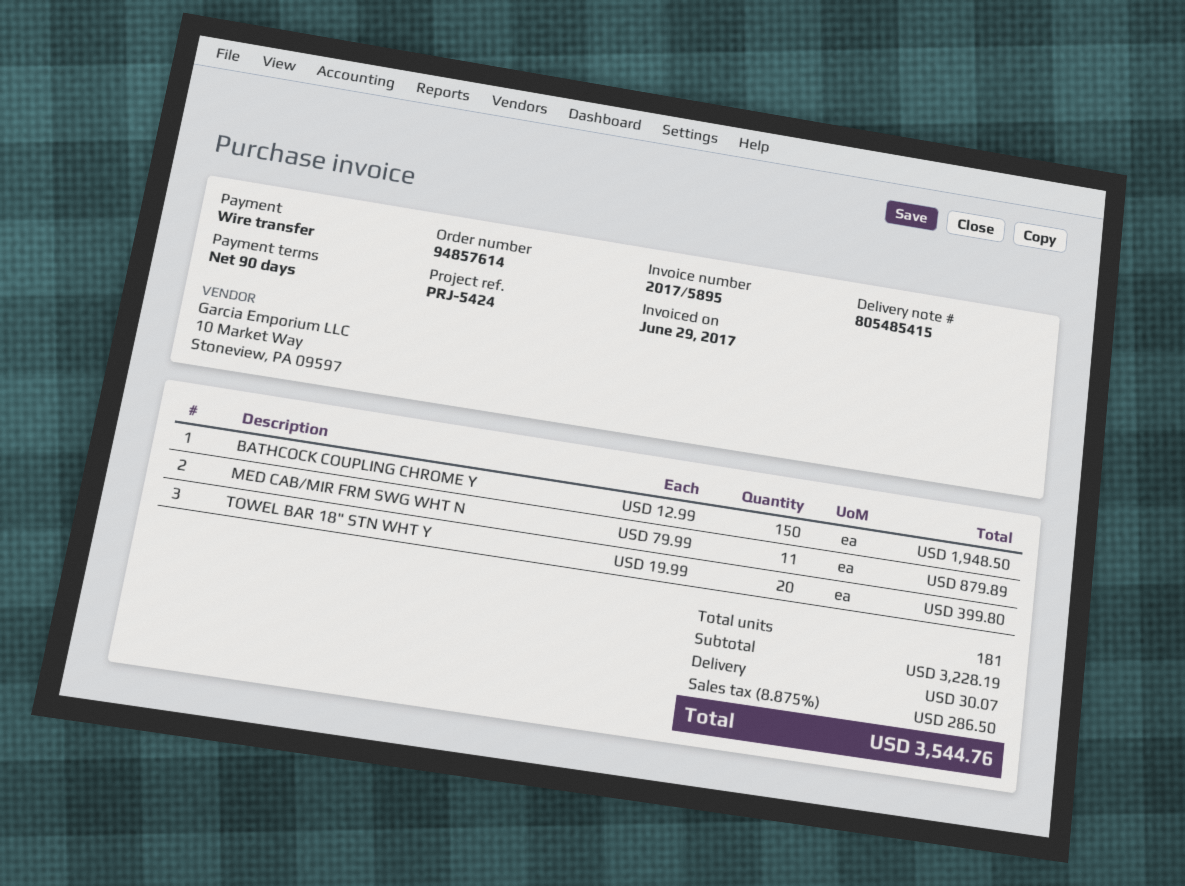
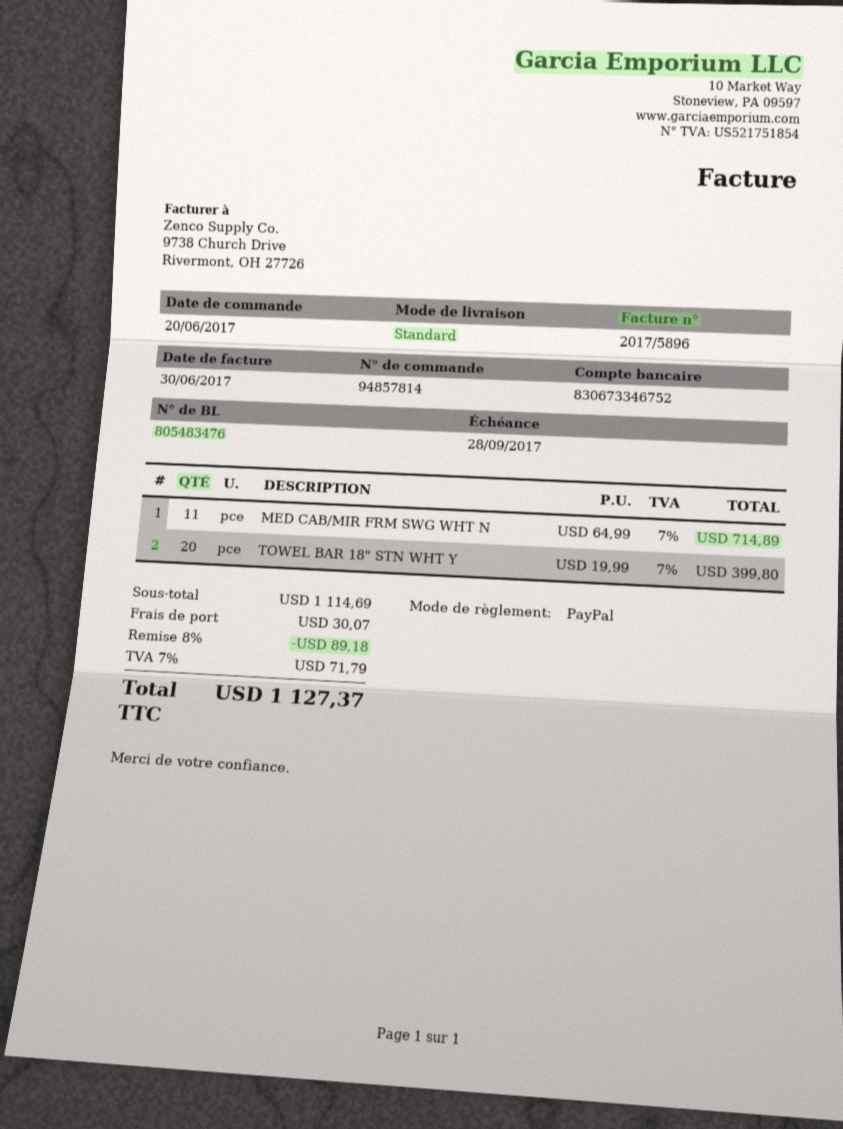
order number: 94857614 -> 94857814
delivery note number: 805485415 -> 805483476
invoice number: 2017/5895 -> 2017/5896
invoice date: 2017-06-29 -> 2017-06-30
payment method: bank transfer -> PayPal
BATHCOCK COUPLING CHROME Y: 150 x 12.99 = 1948.50 -> none
MED CAB/MIR FRM SWG WHT N: 11 x 79.99 = 879.89 -> 11 x 64.99 = 714.89
subtotal: 3228.19 -> 1114.69
discount: none -> 8% = 89.18
tax: 8.875% = 286.50 -> 7% = 71.79
total: 3544.76 -> 1127.37

